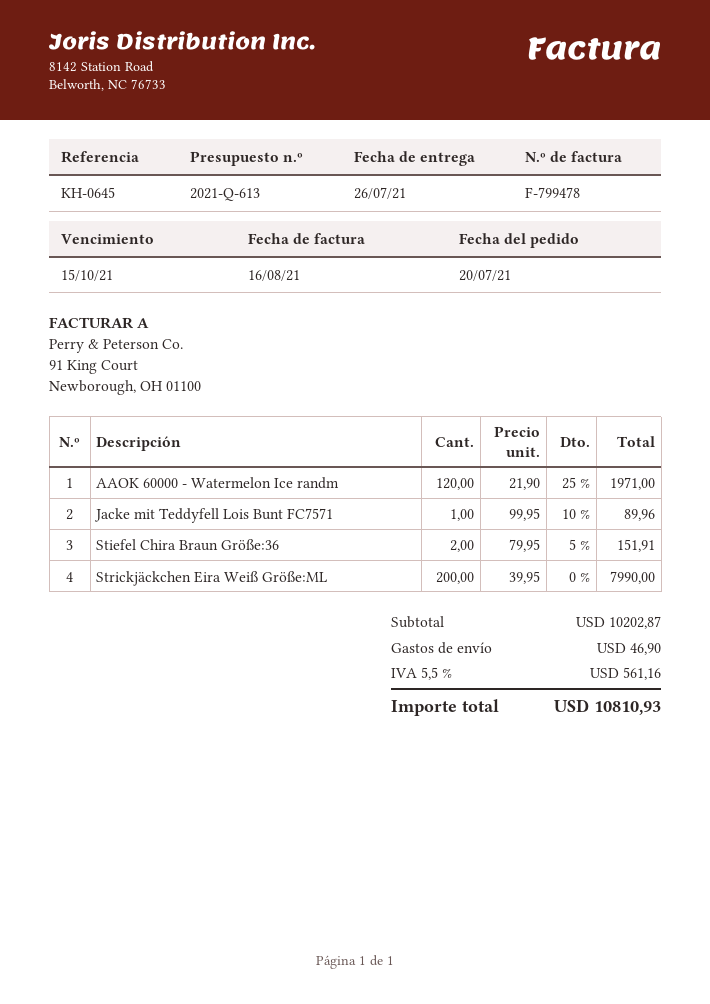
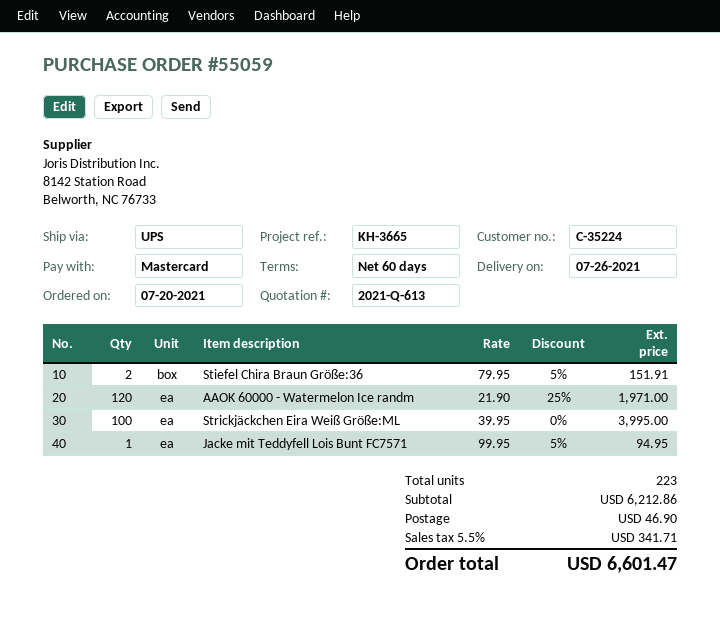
reference: KH-0645 -> KH-3665
Jacke mit Teddyfell Lois Bunt FC7571: 1 x 99.95 - 10% = 89.96 -> 1 x 99.95 - 5% = 94.95
Strickjäckchen Eira Weiß Größe:ML: 200 x 39.95 = 7990.00 -> 100 x 39.95 = 3995.00
subtotal: 10202.87 -> 6212.86
tax: 5.5% = 561.16 -> 5.5% = 341.71
total: 10810.93 -> 6601.47

